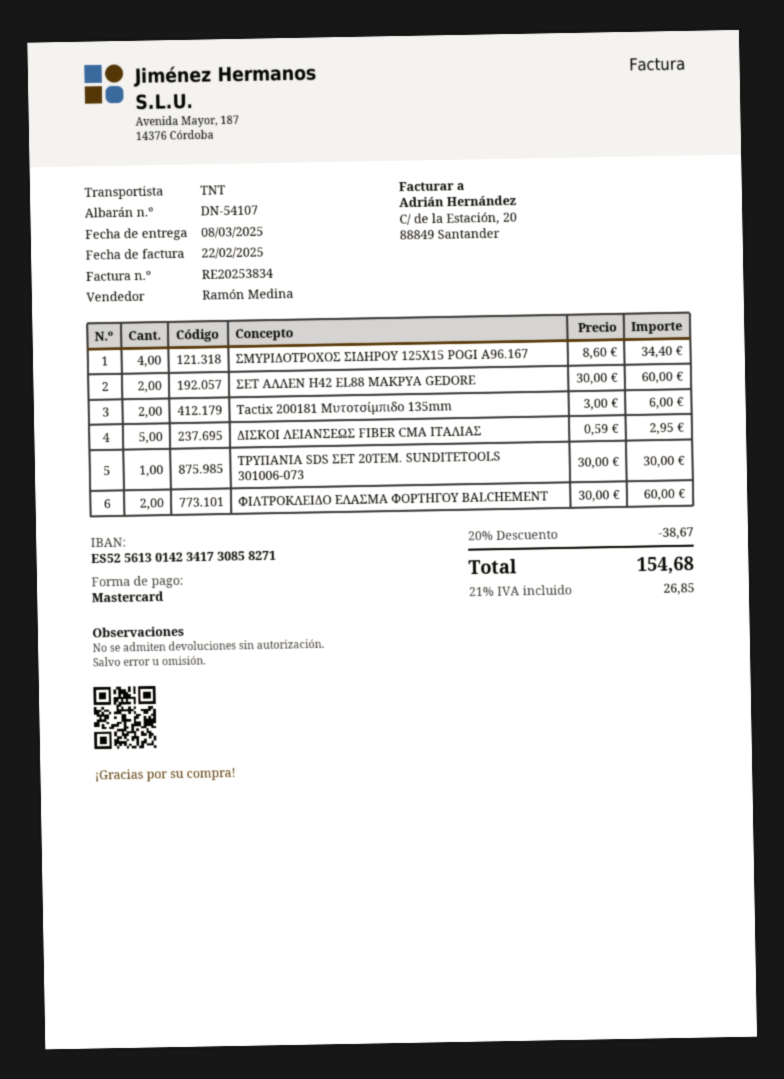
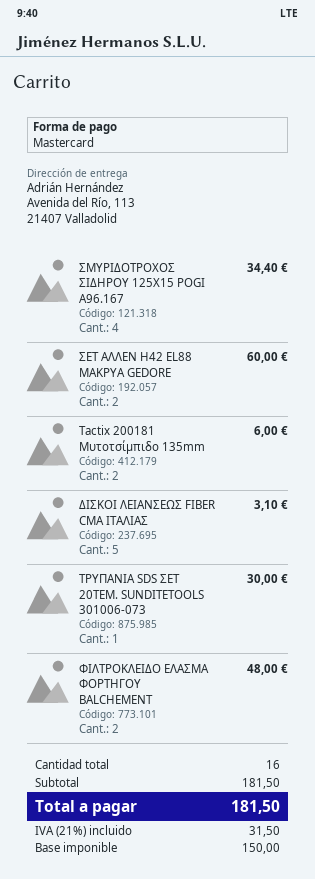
ΔΙΣΚΟΙ ΛΕΙΑΝΣΕΩΣ FIBER CMA ΙΤΑΛΙΑΣ: 5 for 2.95 -> 5 for 3.10
ΦΙΛΤΡΟΚΛΕΙΔΟ ΕΛΑΣΜΑ ΦΟΡΤΗΓΟΥ BALCHEMENT: 2 for 60.00 -> 2 for 48.00
discount: 20% = 38.67 -> none
tax: 21% = 26.85 -> 21% = 31.50
total: 154.68 -> 181.50

